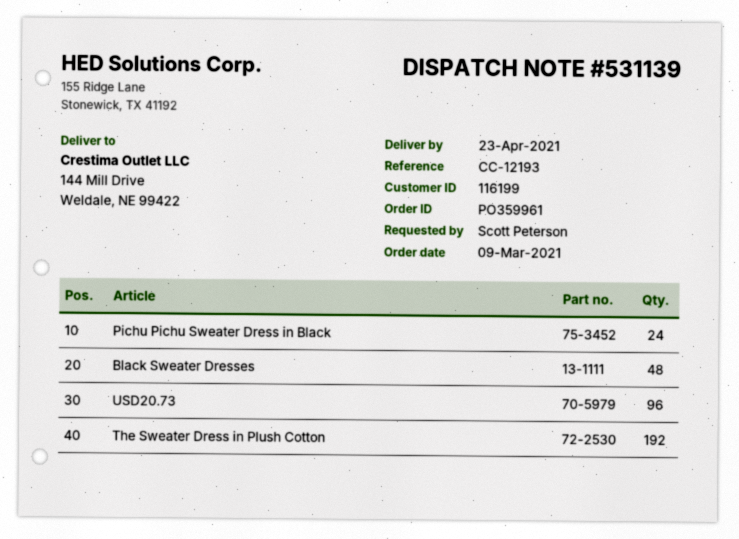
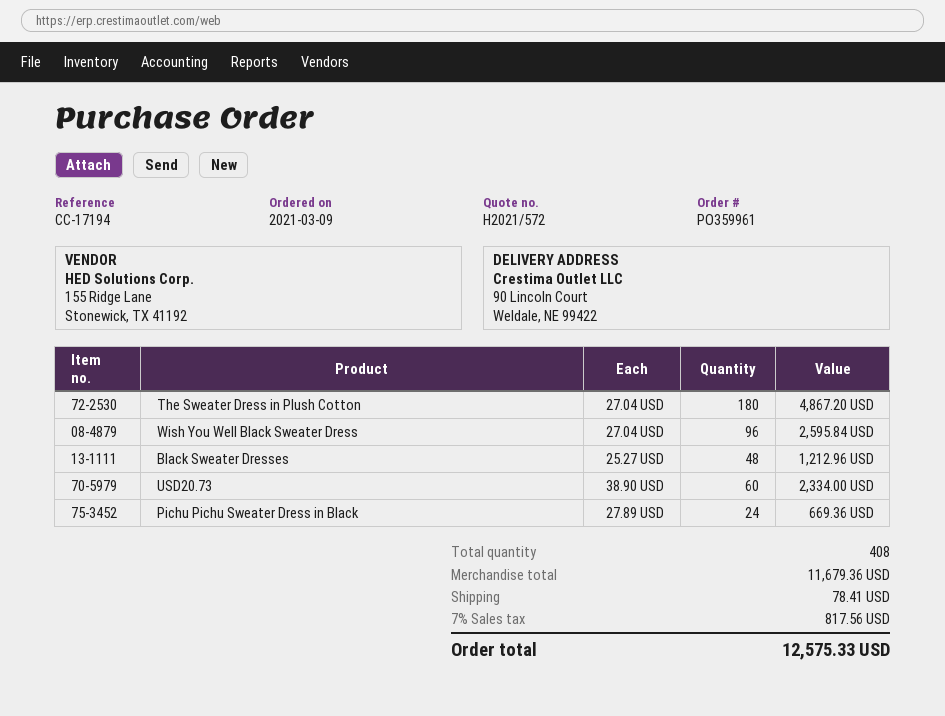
reference: CC-12193 -> CC-17194
ship to: 144 Mill Drive, Weldale, NE 99422 -> 90 Lincoln Court, Weldale, NE 99422
USD20.73: 96 -> 60
The Sweater Dress in Plush Cotton: 192 -> 180
Wish You Well Black Sweater Dress: none -> 96

